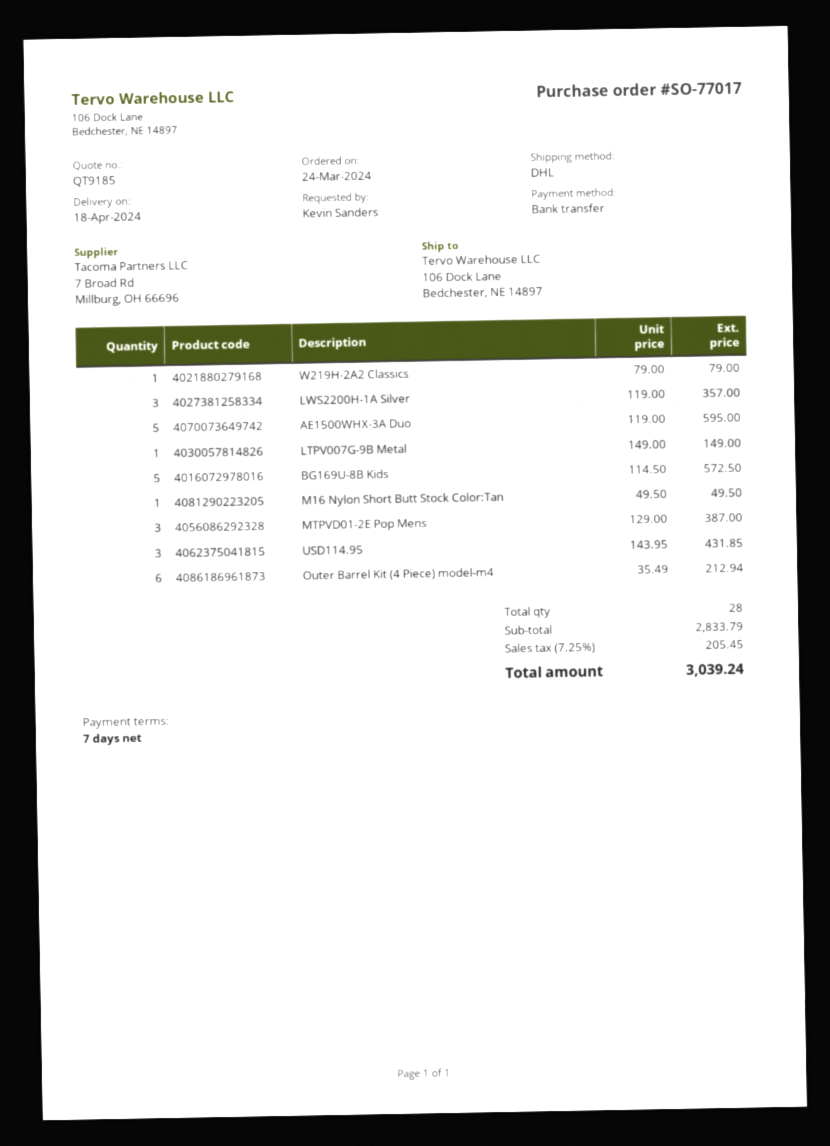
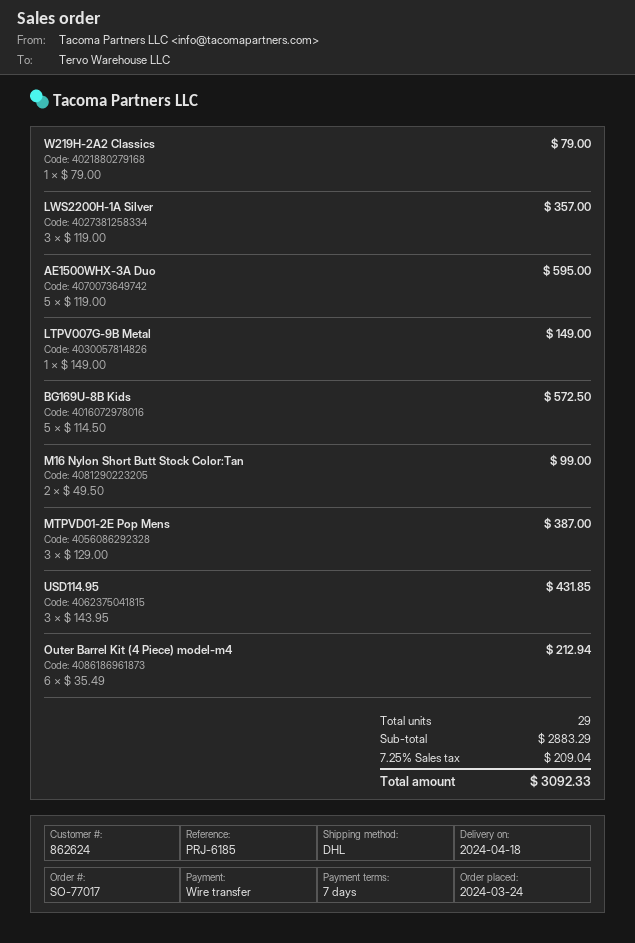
M16 Nylon Short Butt Stock Color:Tan: 1 x 49.50 = 49.50 -> 2 x 49.50 = 99.00
total quantity: 28 -> 29
subtotal: 2833.79 -> 2883.29
tax: 7.25% = 205.45 -> 7.25% = 209.04
total: 3039.24 -> 3092.33

